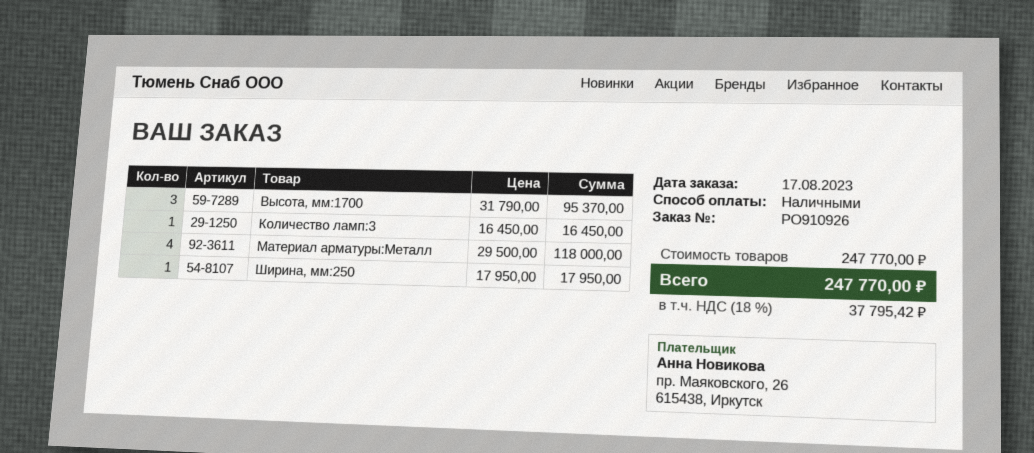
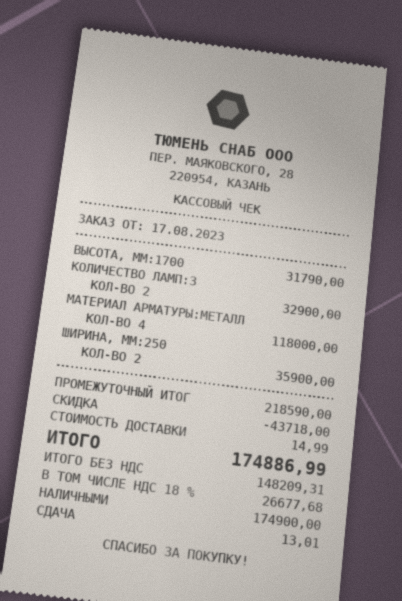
Высота, мм:1700: 3 for 95370.00 -> 1 for 31790.00
Количество ламп:3: 1 for 16450.00 -> 2 for 32900.00
Ширина, мм:250: 1 for 17950.00 -> 2 for 35900.00
subtotal: 247770.00 -> 218590.00
discount: none -> 43718.00
shipping: none -> 14.99
tax: 18% = 37795.42 -> 18% = 26677.68
total: 247770.00 -> 174886.99

